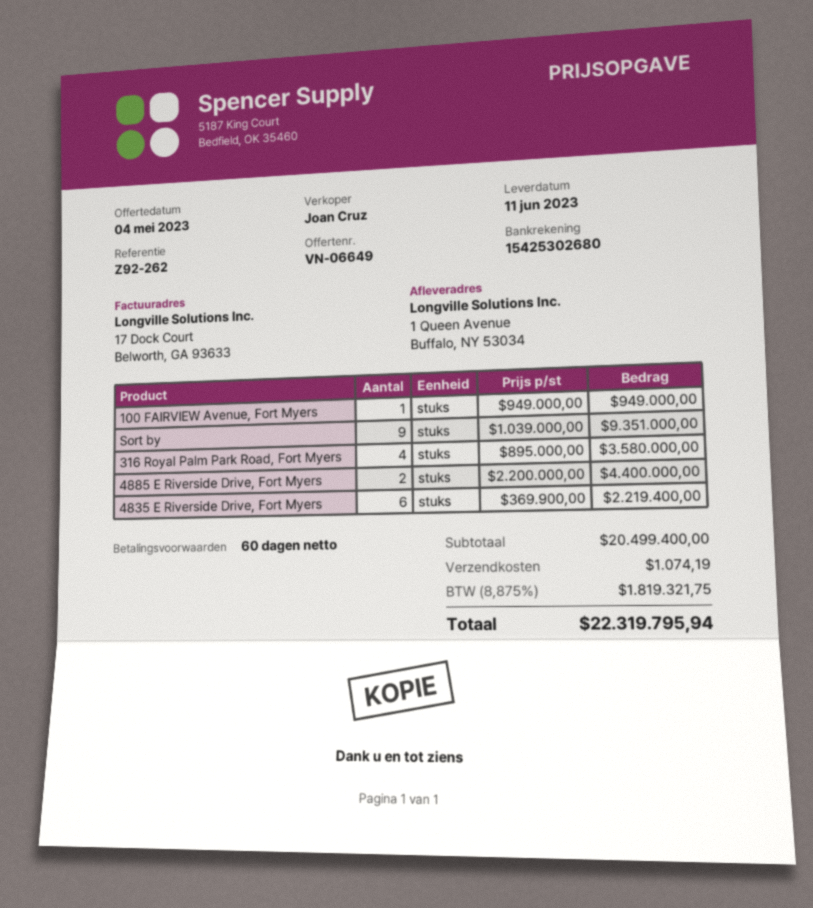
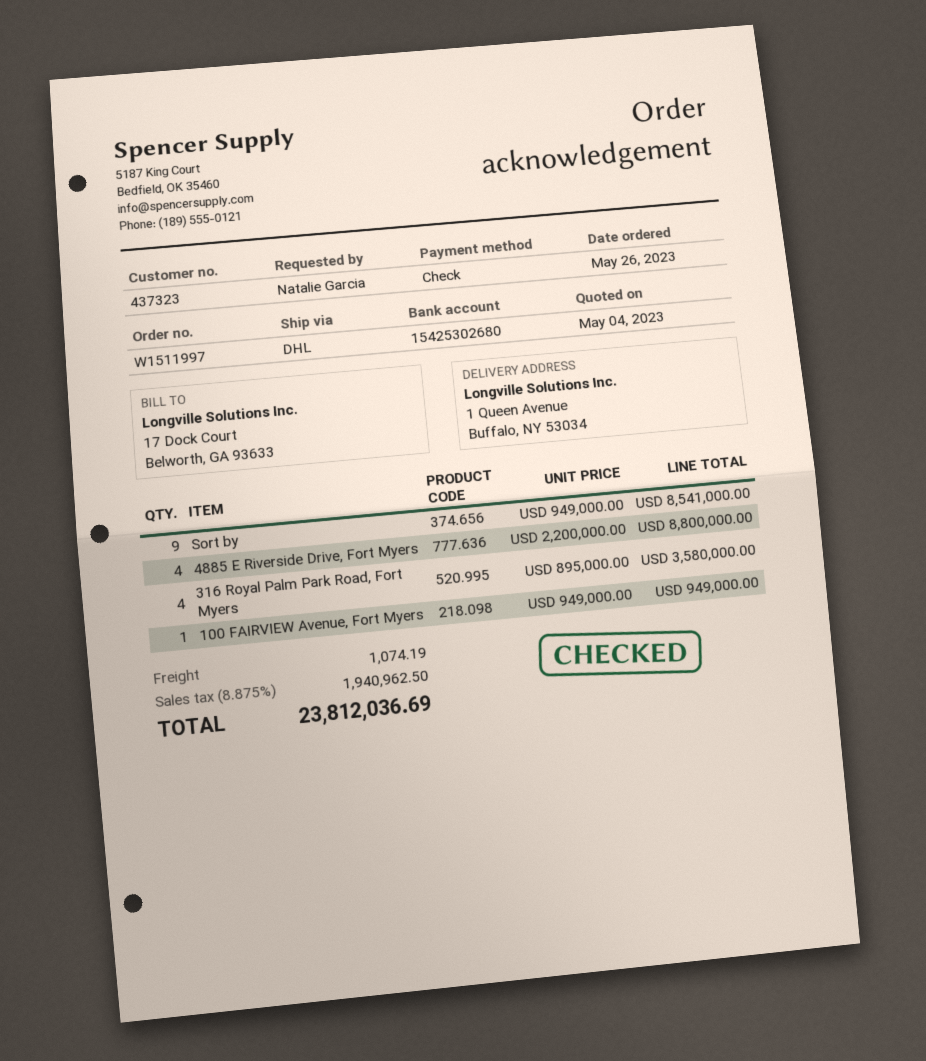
Sort by: 9 x 1039000.00 = 9351000.00 -> 9 x 949000.00 = 8541000.00
4885 E Riverside Drive, Fort Myers: 2 x 2200000.00 = 4400000.00 -> 4 x 2200000.00 = 8800000.00
4835 E Riverside Drive, Fort Myers: 6 x 369900.00 = 2219400.00 -> none
tax: 8.875% = 1819321.75 -> 8.875% = 1940962.50
total: 22319795.94 -> 23812036.69

